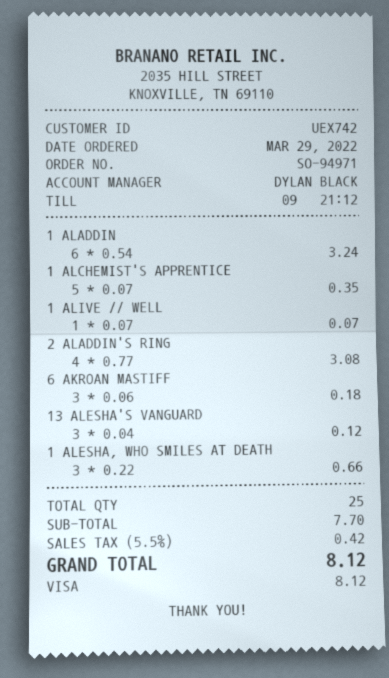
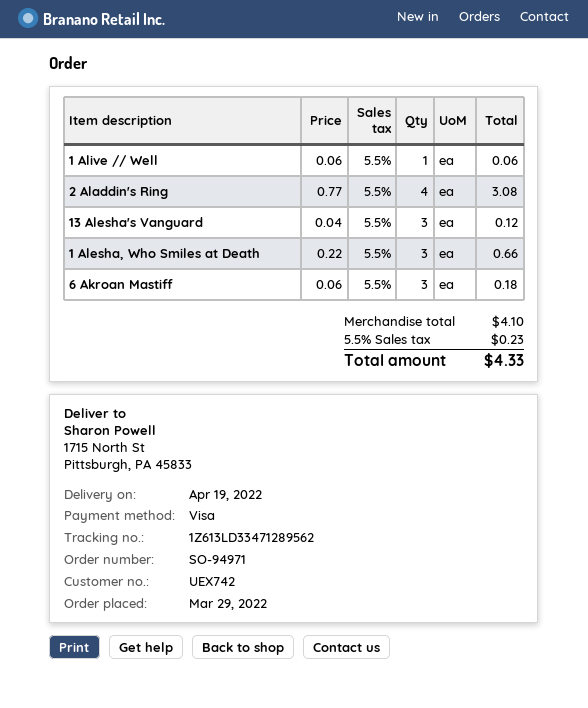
1 ALADDIN: 6 x 0.54 = 3.24 -> none
1 ALCHEMIST'S APPRENTICE: 5 x 0.07 = 0.35 -> none
1 ALIVE // WELL: 1 x 0.07 = 0.07 -> 1 x 0.06 = 0.06
subtotal: 7.70 -> 4.10
tax: 5.5% = 0.42 -> 5.5% = 0.23
total: 8.12 -> 4.33

